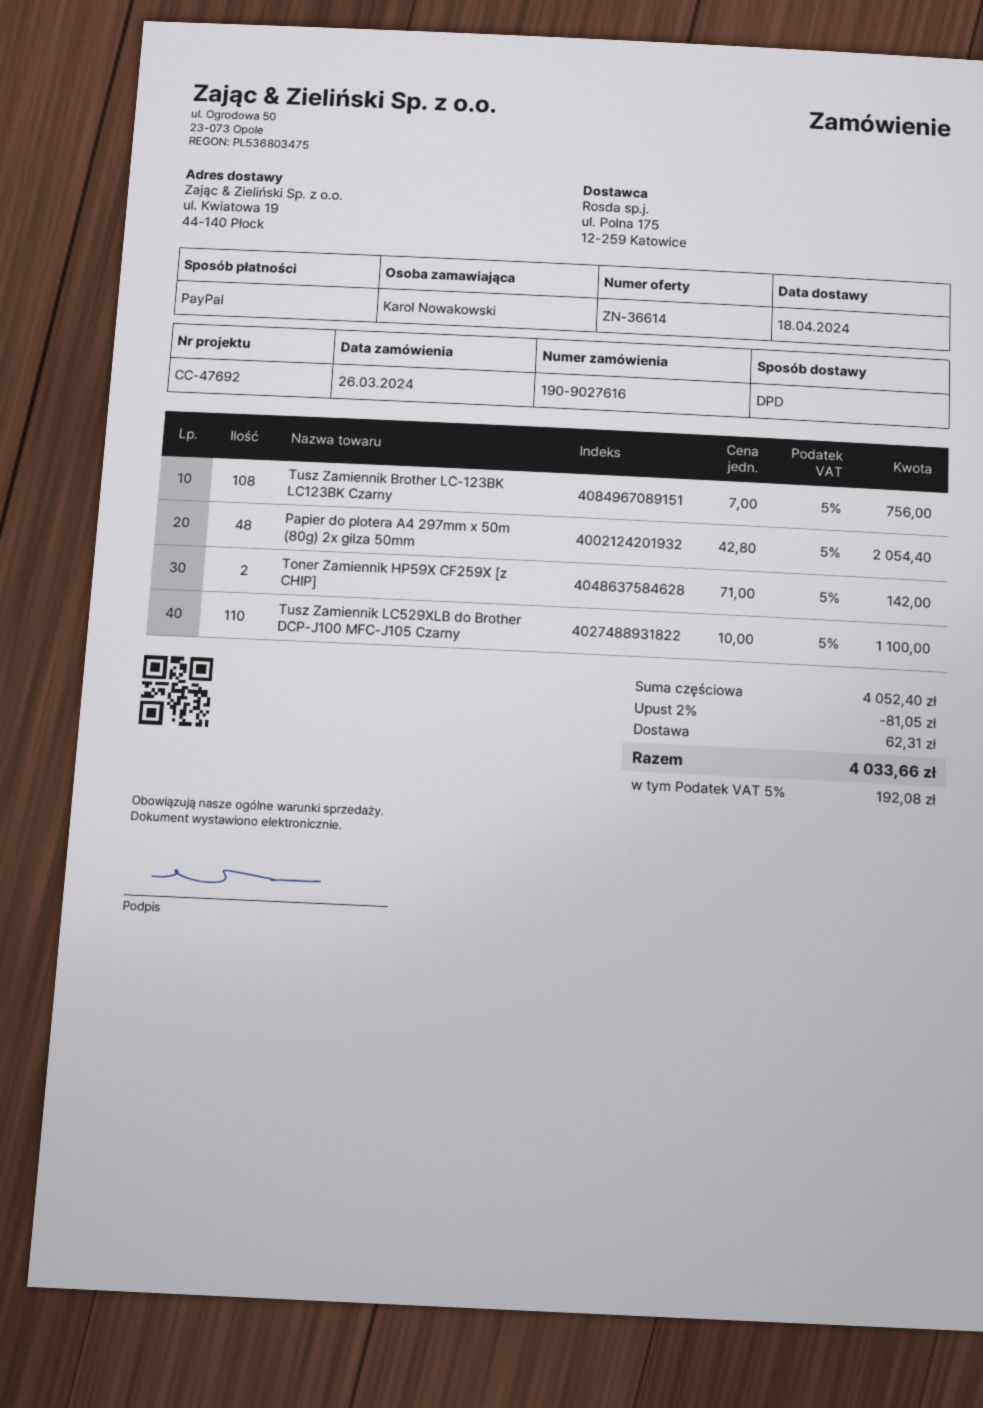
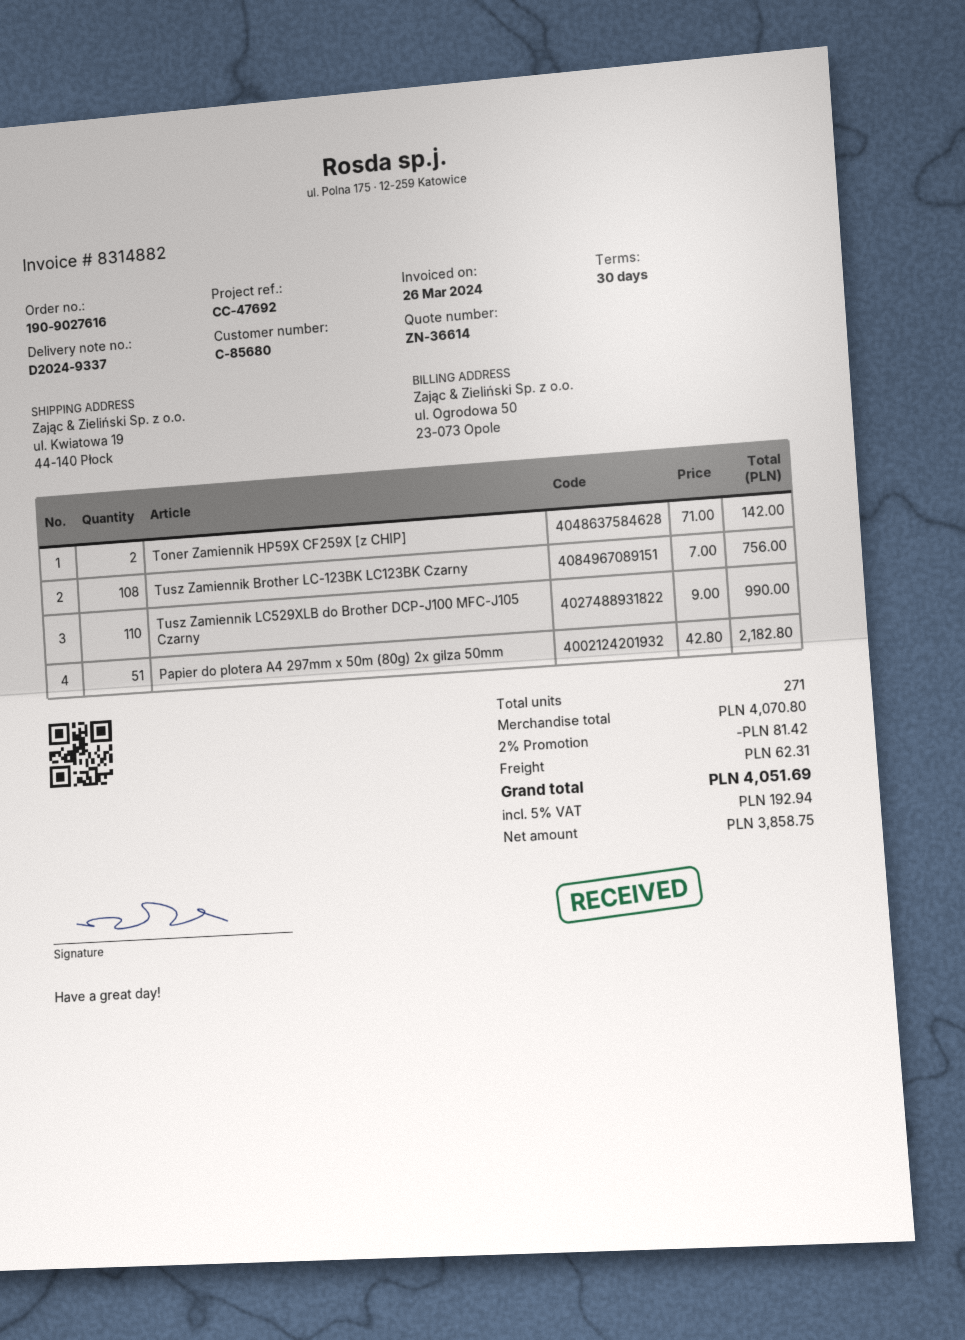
Papier do plotera A4 297mm x 50m (80g) 2x gilza 50mm: 48 x 42.80 = 2054.40 -> 51 x 42.80 = 2182.80
Tusz Zamiennik LC529XLB do Brother DCP-J100 MFC-J105 Czarny: 110 x 10.00 = 1100.00 -> 110 x 9.00 = 990.00
subtotal: 4052.40 -> 4070.80
discount: 2% = 81.05 -> 2% = 81.42
tax: 5% = 192.08 -> 5% = 192.94
total: 4033.66 -> 4051.69

